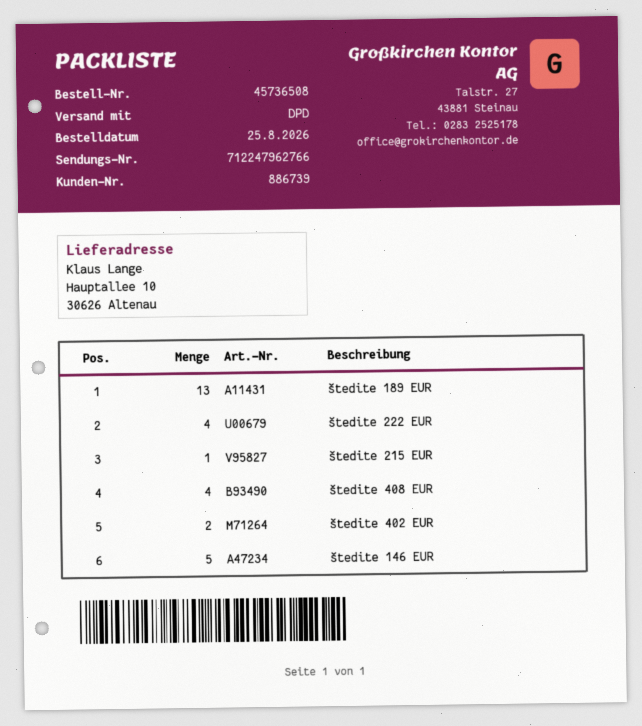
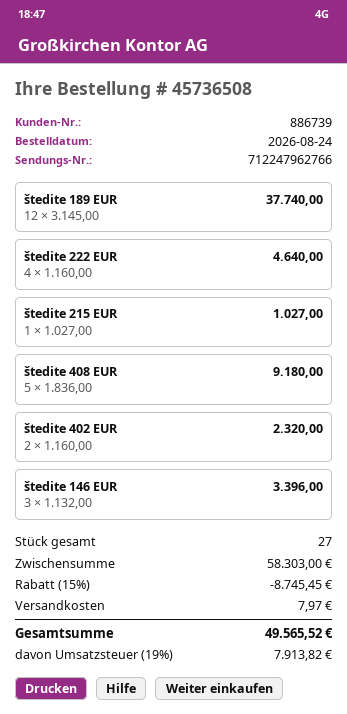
order date: 2026-08-25 -> 2026-08-24
štedite 189 EUR: 13 -> 12
štedite 408 EUR: 4 -> 5
štedite 146 EUR: 5 -> 3

